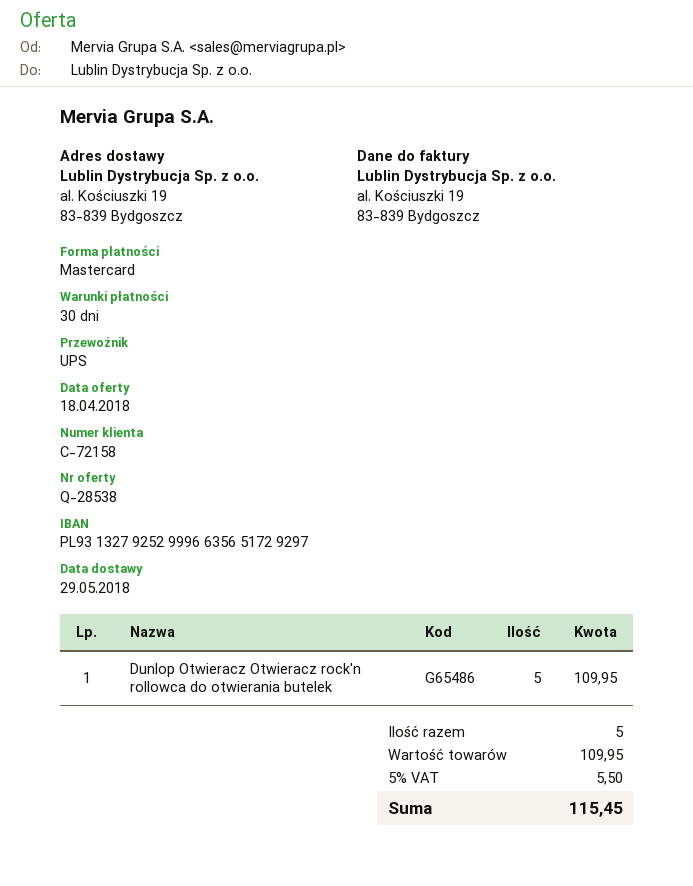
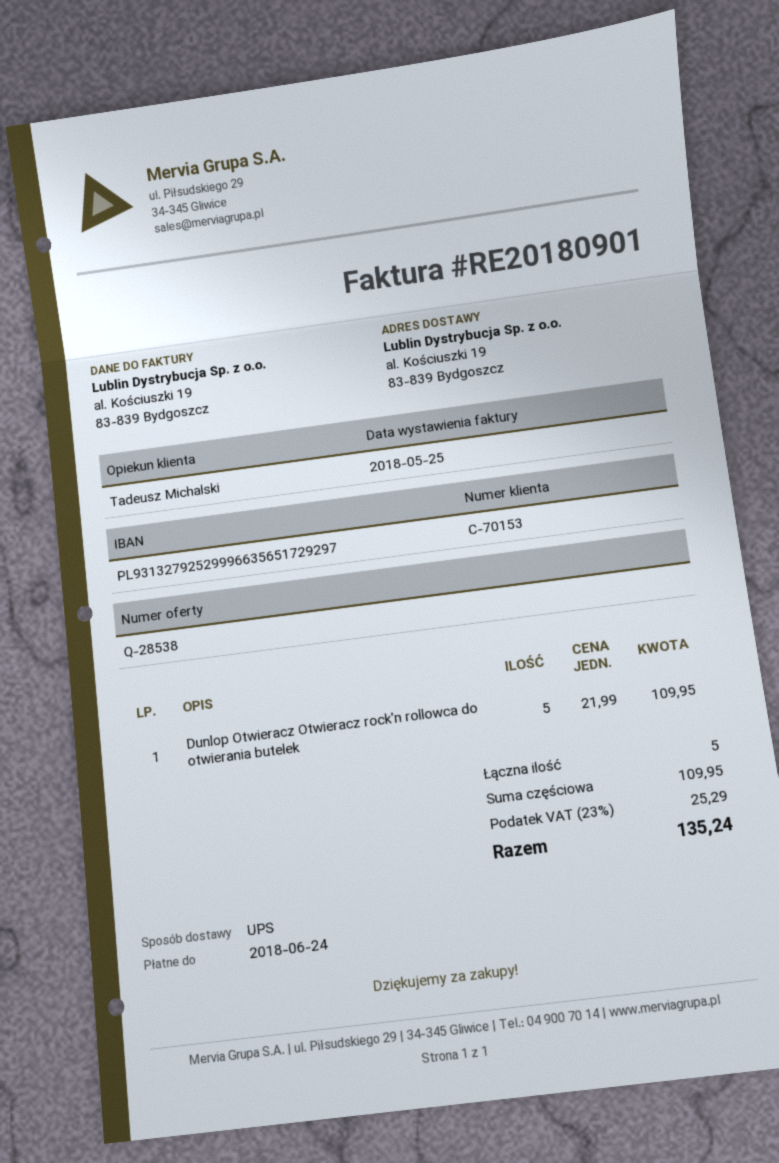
customer number: C-72158 -> C-70153
tax: 5% = 5.50 -> 23% = 25.29
total: 115.45 -> 135.24

